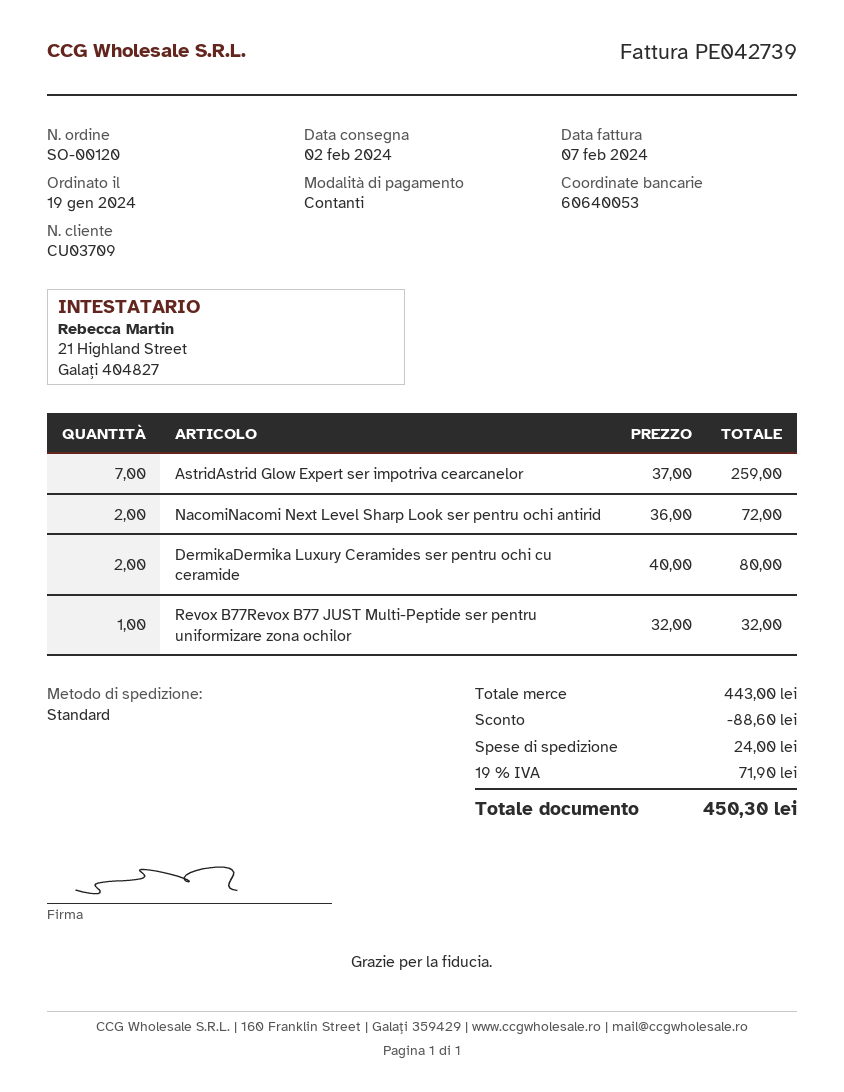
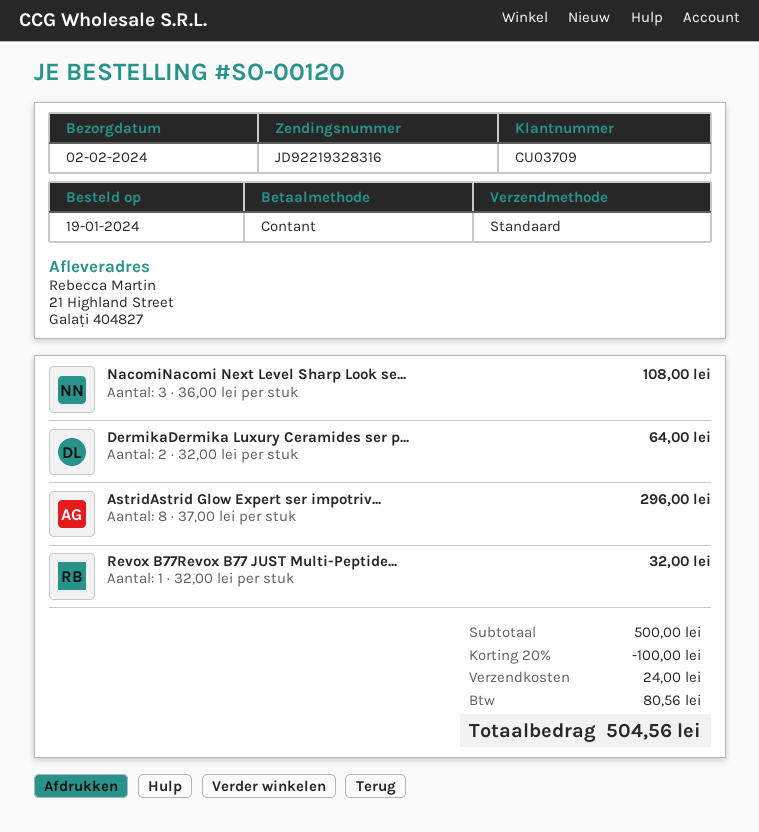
AstridAstrid Glow Expert ser impotriva cearcanelor: 7 x 37.00 = 259.00 -> 8 x 37.00 = 296.00
NacomiNacomi Next Level Sharp Look ser pentru ochi antirid: 2 x 36.00 = 72.00 -> 3 x 36.00 = 108.00
DermikaDermika Luxury Ceramides ser pentru ochi cu ceramide: 2 x 40.00 = 80.00 -> 2 x 32.00 = 64.00
subtotal: 443.00 -> 500.00
discount: 88.60 -> 100.00
tax: 71.90 -> 80.56
total: 450.30 -> 504.56

